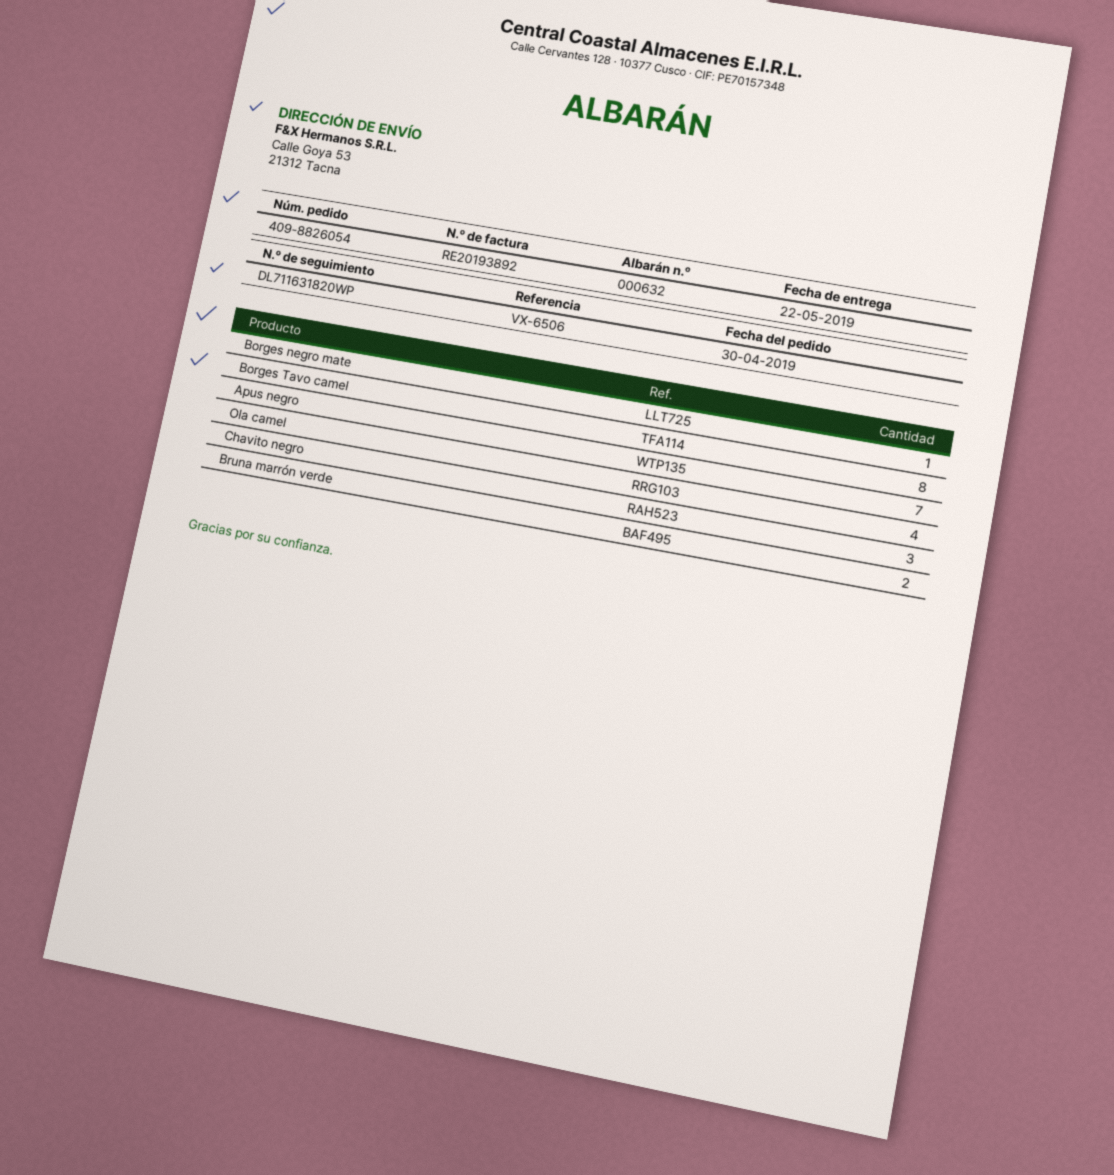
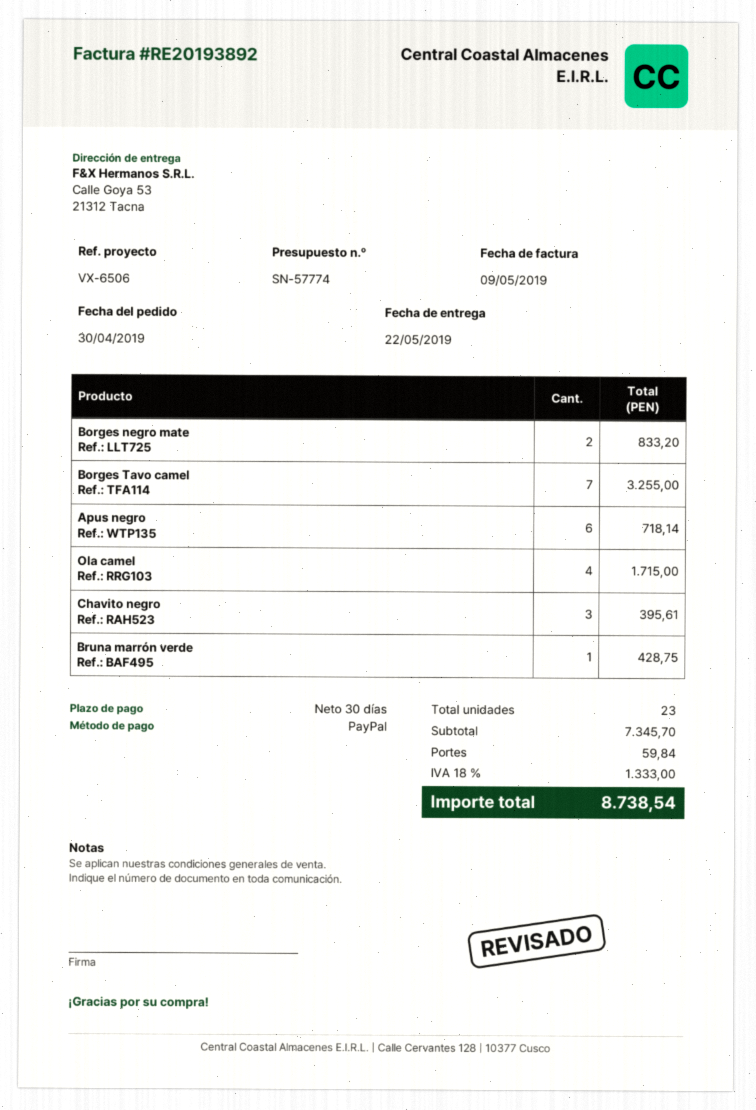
Borges negro mate: 1 -> 2
Borges Tavo camel: 8 -> 7
Apus negro: 7 -> 6
Bruna marrón verde: 2 -> 1

